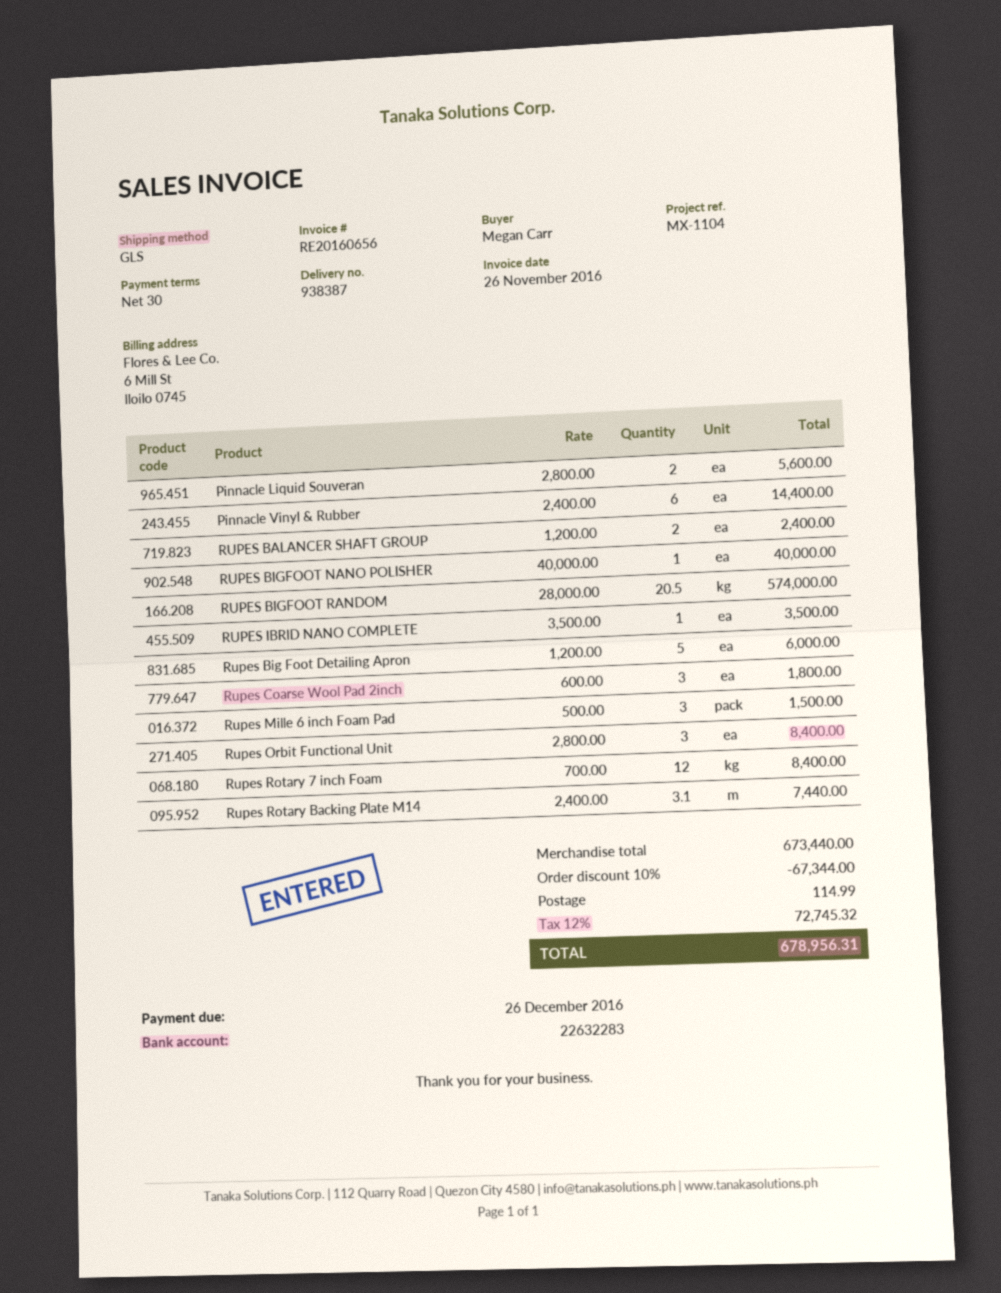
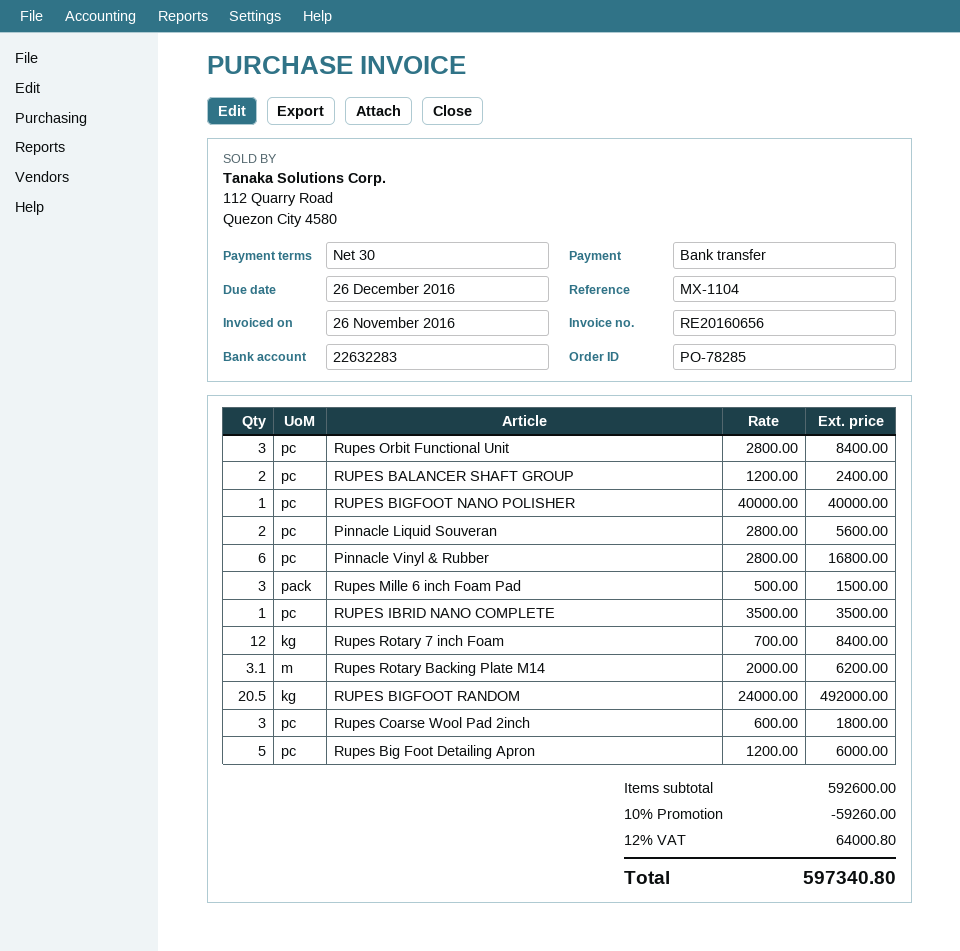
Pinnacle Vinyl & Rubber: 6 x 2400.00 = 14400.00 -> 6 x 2800.00 = 16800.00
RUPES BIGFOOT RANDOM: 20.5 x 28000.00 = 574000.00 -> 20.5 x 24000.00 = 492000.00
Rupes Rotary Backing Plate M14: 3.1 x 2400.00 = 7440.00 -> 3.1 x 2000.00 = 6200.00
subtotal: 673440.00 -> 592600.00
discount: 10% = 67344.00 -> 10% = 59260.00
shipping: 114.99 -> none
tax: 12% = 72745.32 -> 12% = 64000.80
total: 678956.31 -> 597340.80

